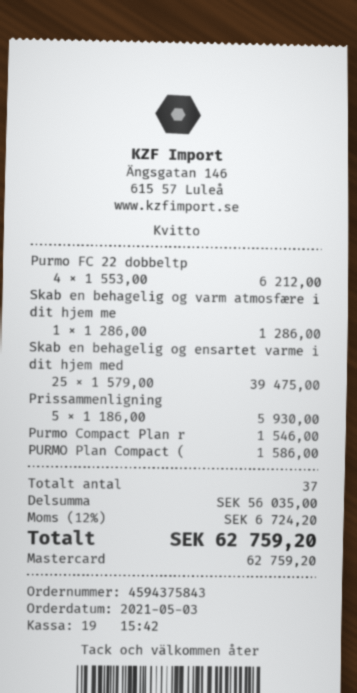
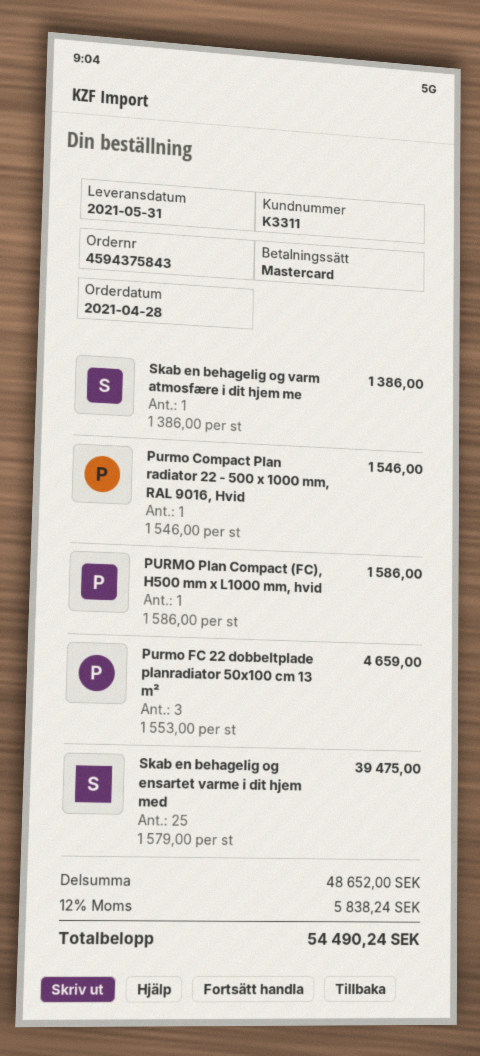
order date: 2021-05-03 -> 2021-04-28
Purmo FC 22 dobbeltp: 4 x 1553.00 = 6212.00 -> 3 x 1553.00 = 4659.00
Skab en behagelig og varm atmosfære i dit hjem me: 1 x 1286.00 = 1286.00 -> 1 x 1386.00 = 1386.00
Prissammenligning: 5 x 1186.00 = 5930.00 -> none
subtotal: 56035.00 -> 48652.00
tax: 12% = 6724.20 -> 12% = 5838.24
total: 62759.20 -> 54490.24

